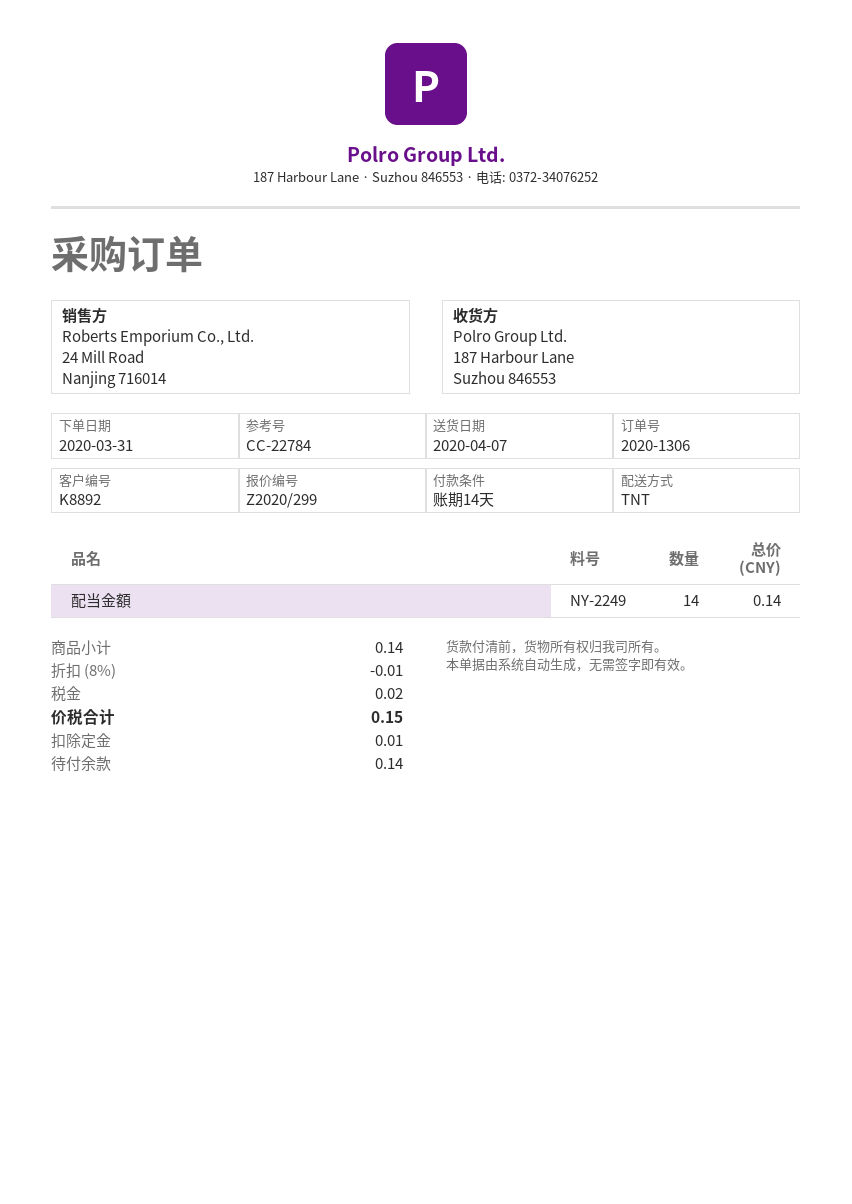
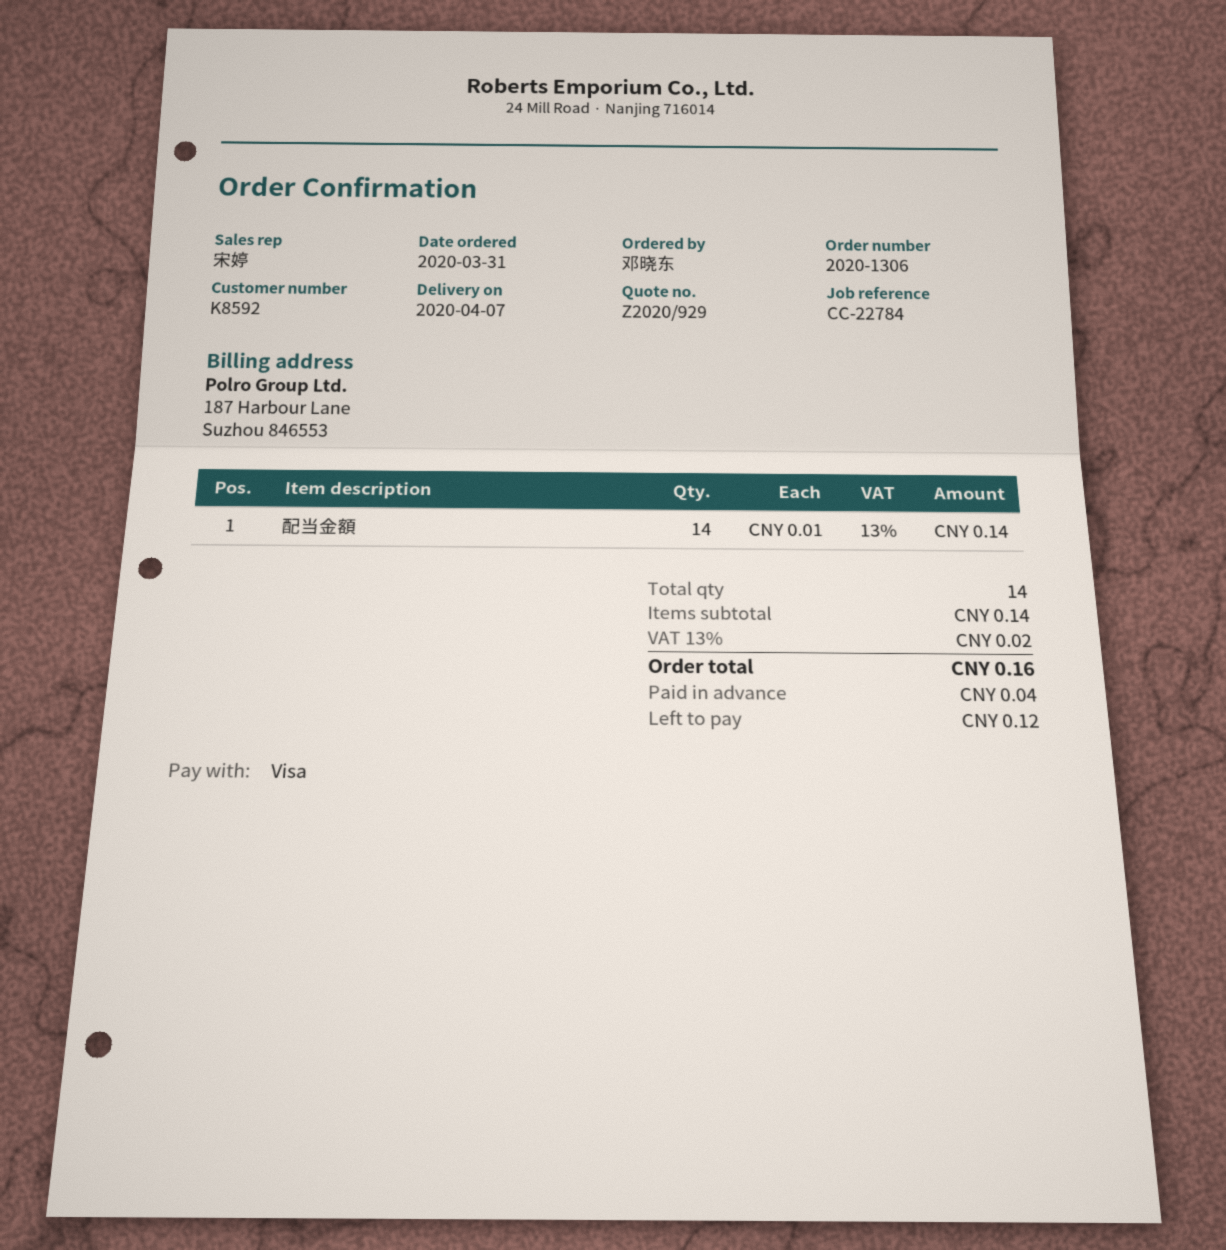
quote number: Z2020/299 -> Z2020/929
customer number: K8892 -> K8592
discount: 8% = 0.01 -> none
total: 0.15 -> 0.16
deposit: 0.01 -> 0.04
balance: 0.14 -> 0.12

